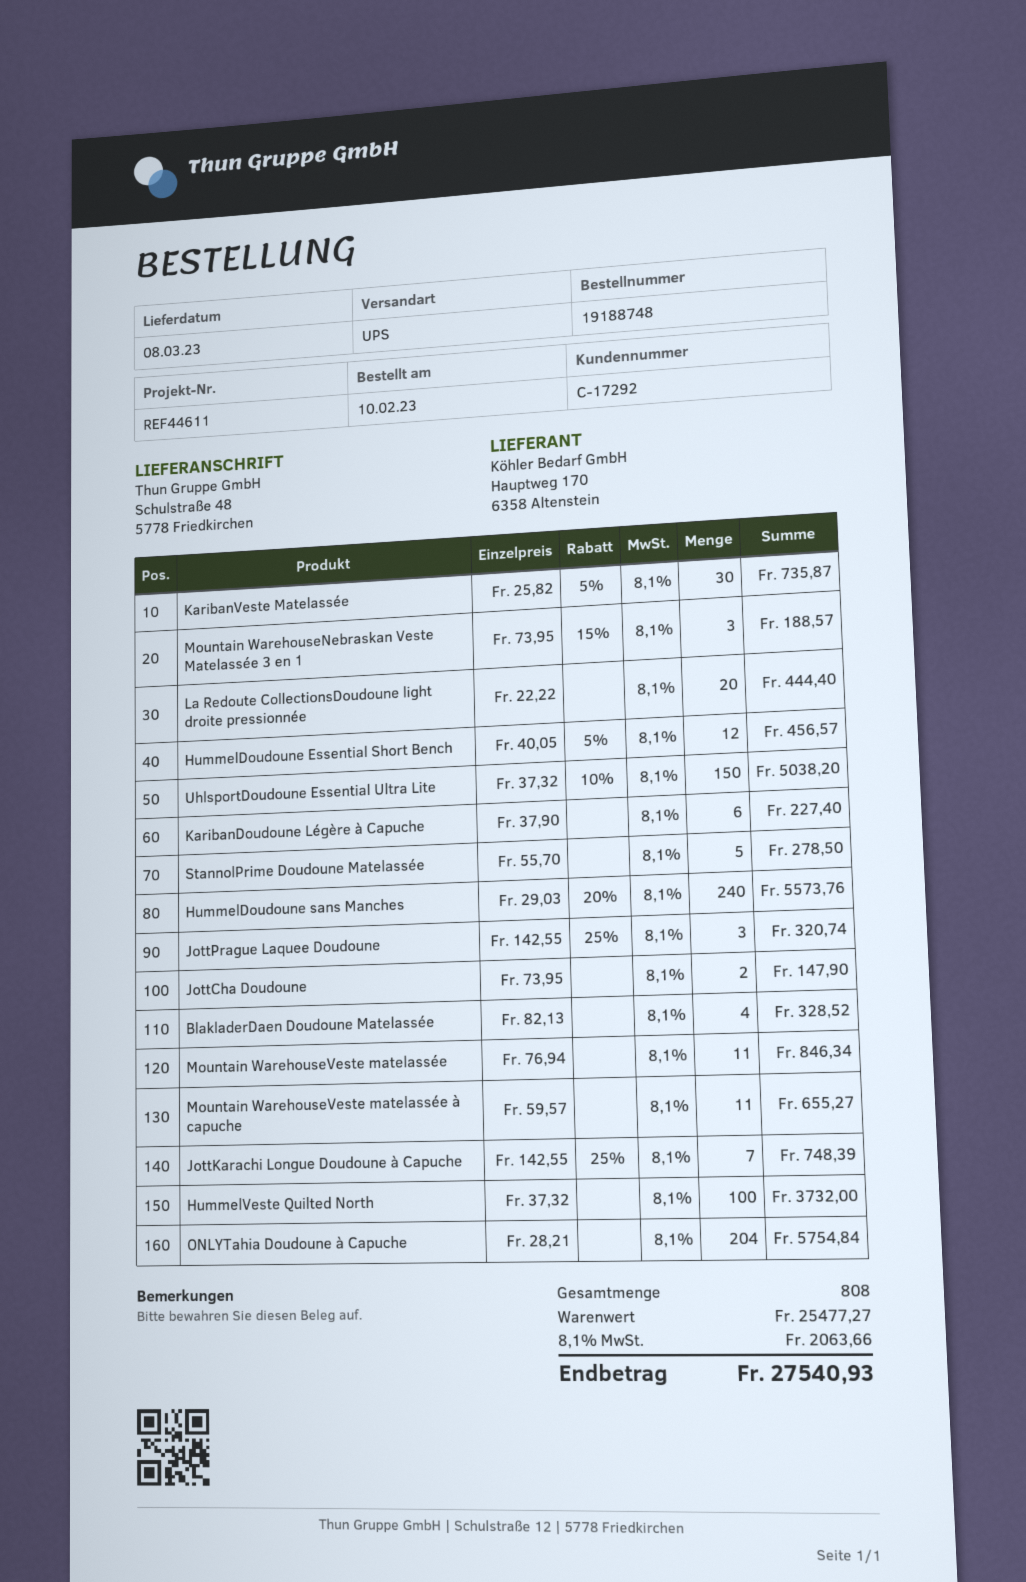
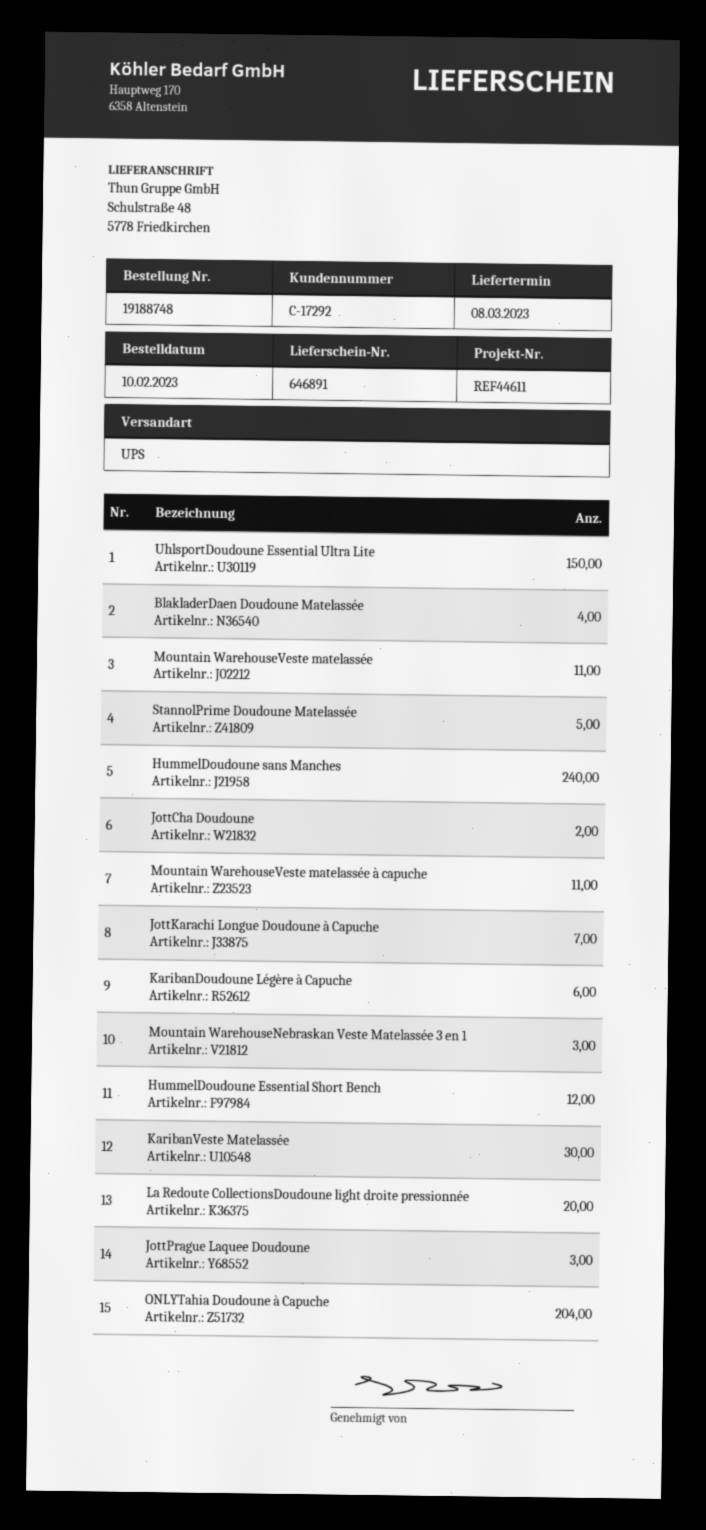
HummelVeste Quilted North: 100 -> none

